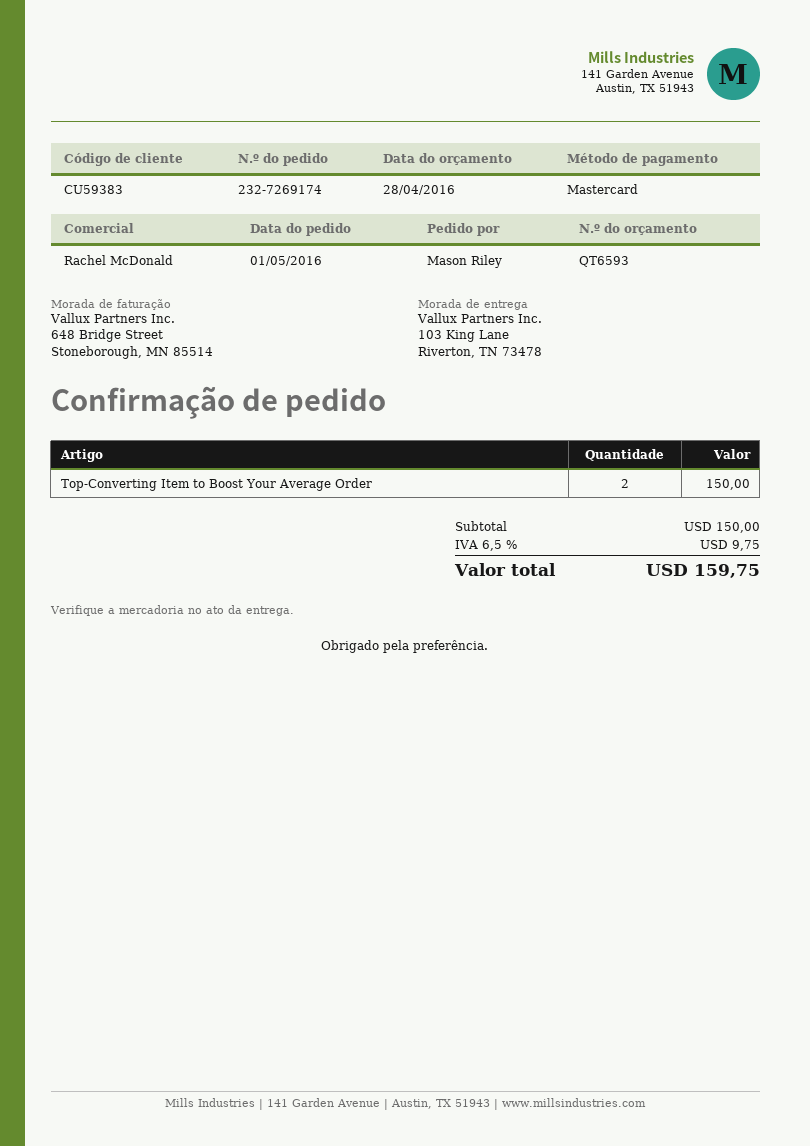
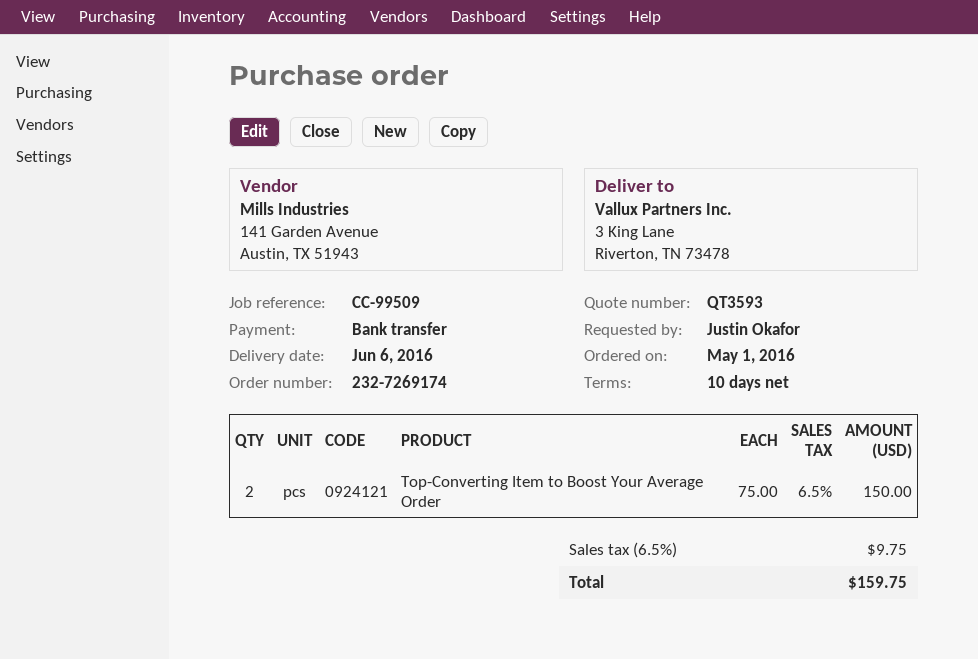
quote number: QT6593 -> QT3593
ordered by: Mason Riley -> Justin Okafor
payment method: Mastercard -> bank transfer
ship to: 103 King Lane, Riverton, TN 73478 -> 3 King Lane, Riverton, TN 73478

